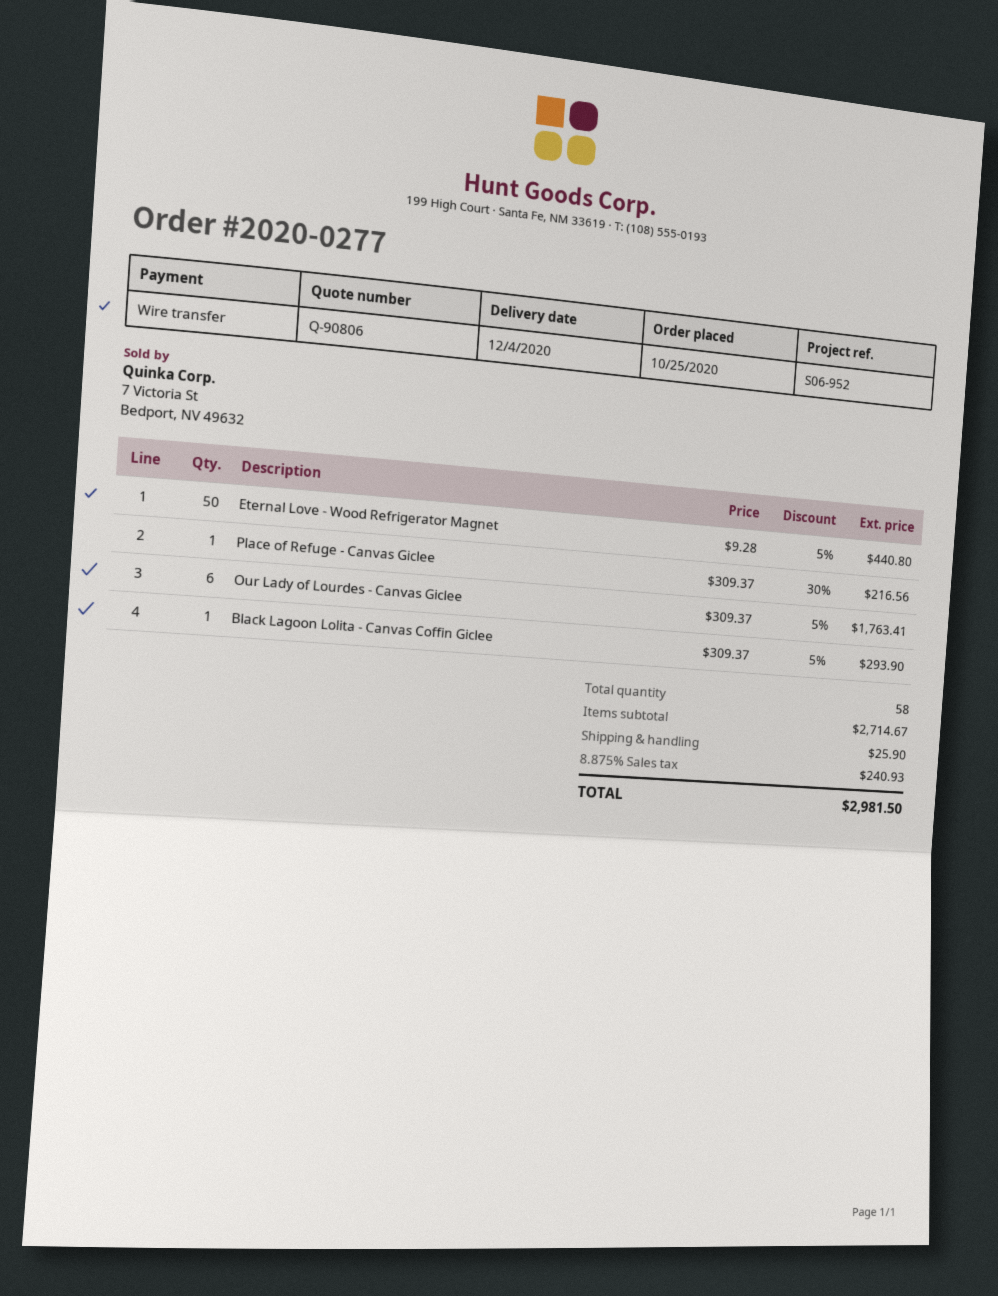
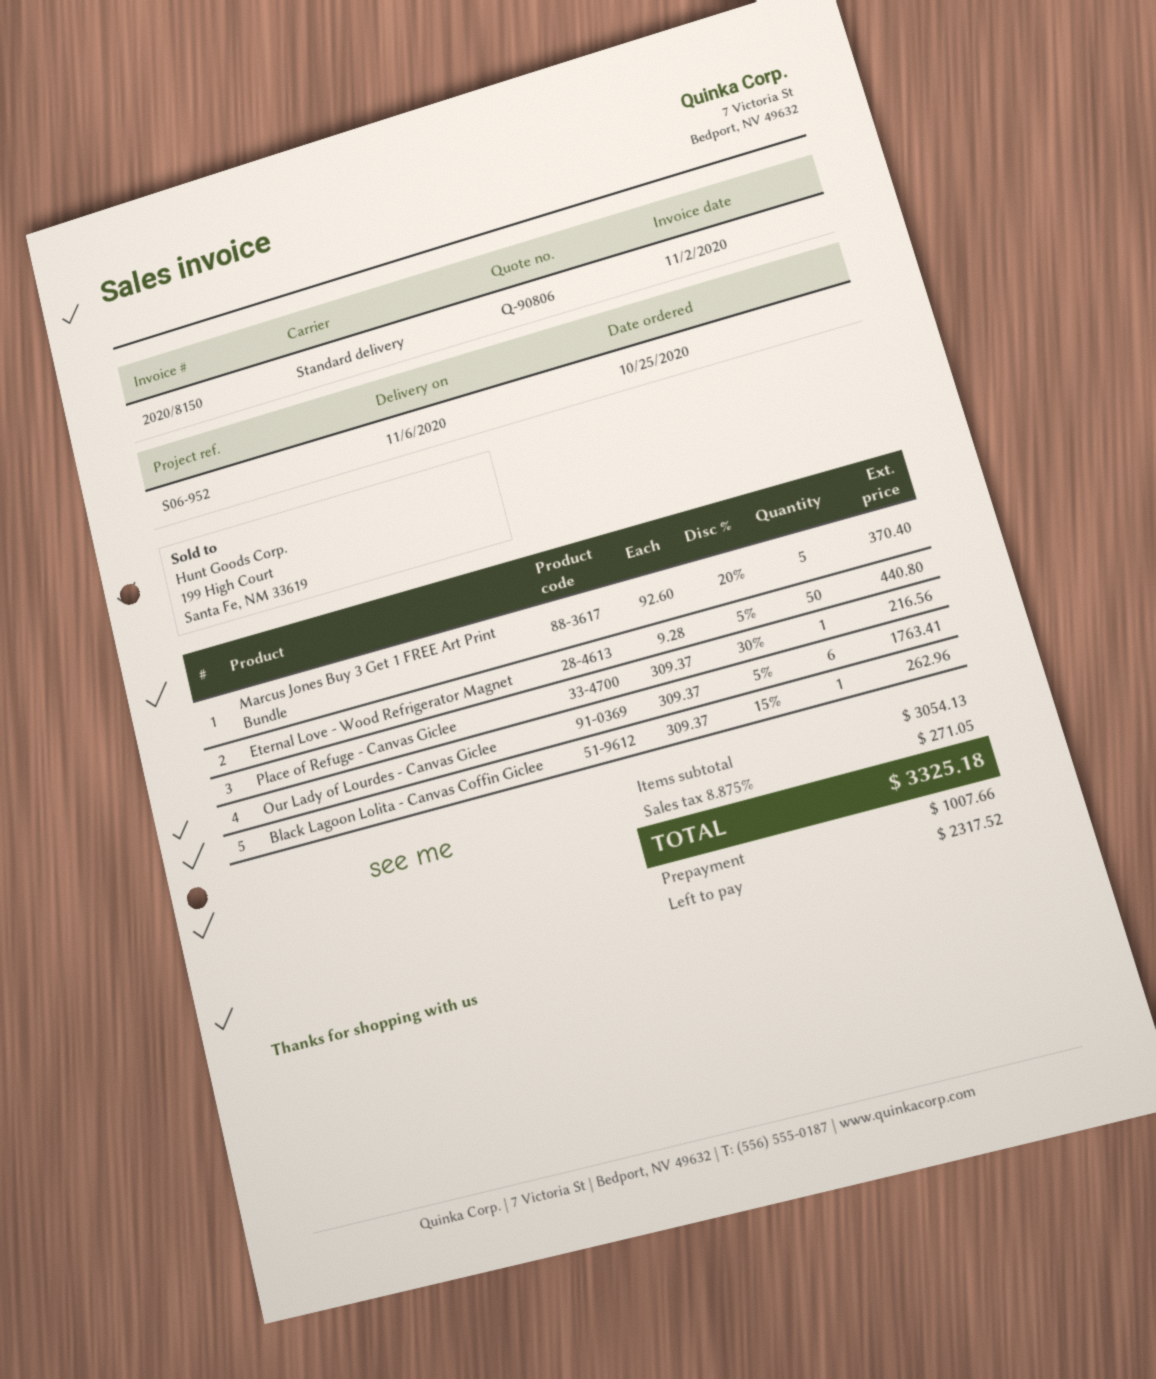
delivery date: 2020-12-04 -> 2020-11-06
Black Lagoon Lolita - Canvas Coffin Giclee: 1 x 309.37 - 5% = 293.90 -> 1 x 309.37 - 15% = 262.96
Marcus Jones Buy 3 Get 1 FREE Art Print Bundle: none -> 5 x 92.60 - 20% = 370.40
subtotal: 2714.67 -> 3054.13
shipping: 25.90 -> none
tax: 8.875% = 240.93 -> 8.875% = 271.05
total: 2981.50 -> 3325.18

